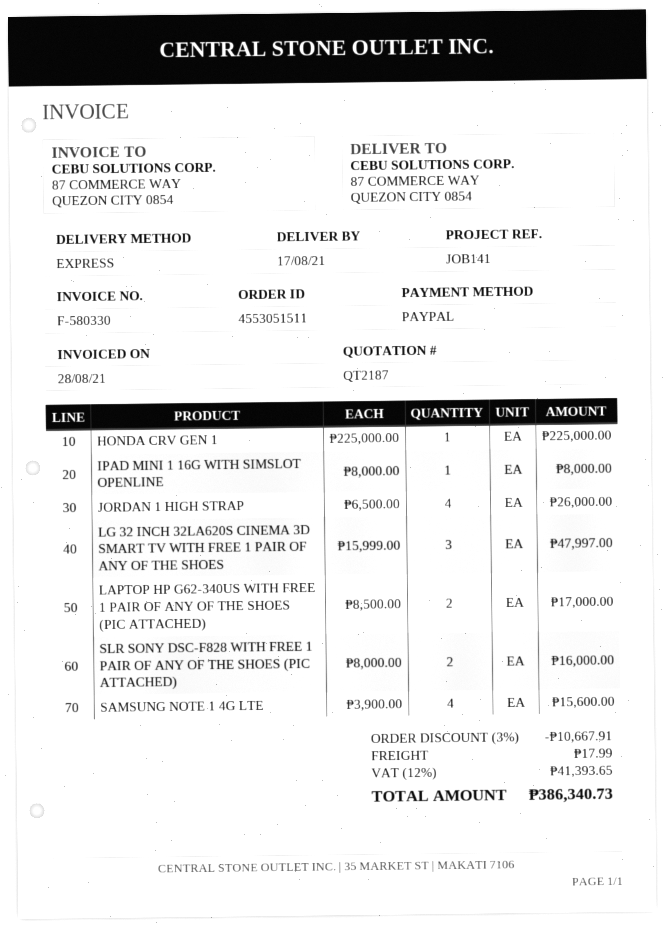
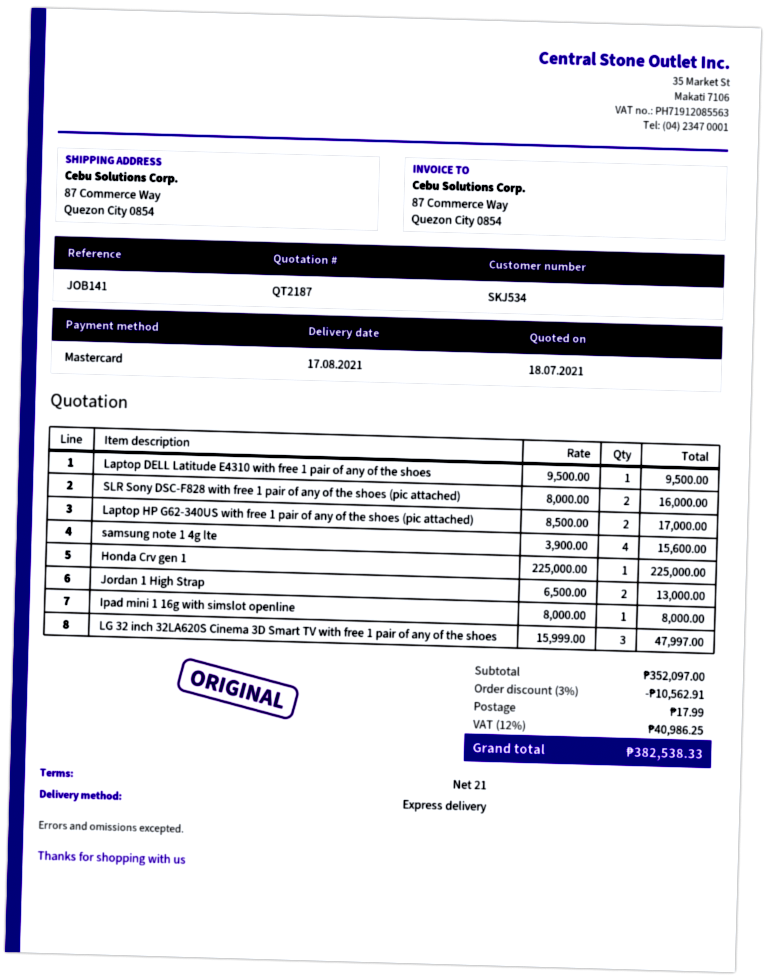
payment method: PayPal -> Mastercard
JORDAN 1 HIGH STRAP: 4 x 6500.00 = 26000.00 -> 2 x 6500.00 = 13000.00
Laptop DELL Latitude E4310 with free 1 pair of any of the shoes: none -> 1 x 9500.00 = 9500.00
discount: 3% = 10667.91 -> 3% = 10562.91
tax: 12% = 41393.65 -> 12% = 40986.25
total: 386340.73 -> 382538.33

